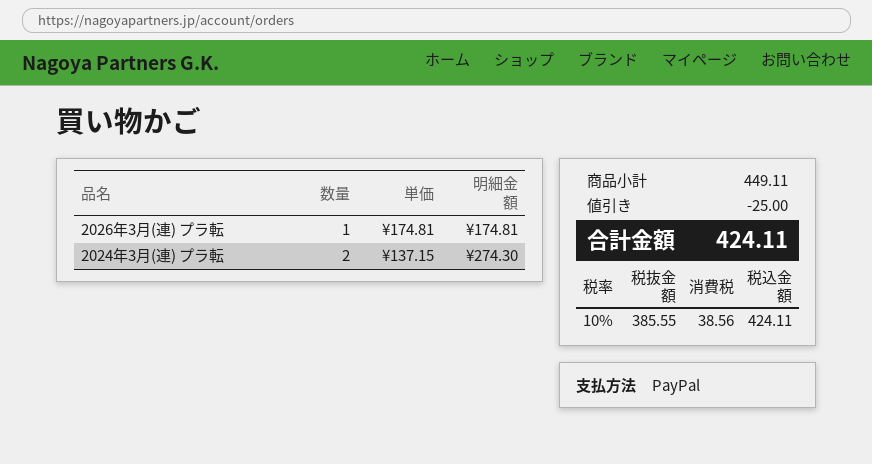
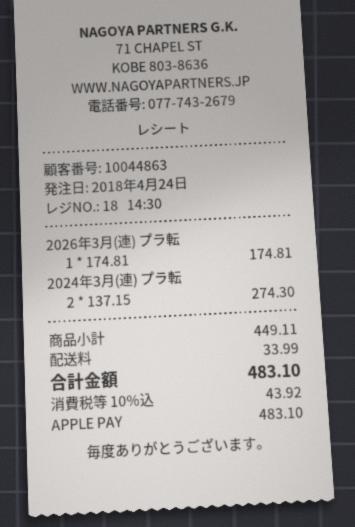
payment method: PayPal -> Apple Pay
discount: 25.00 -> none
shipping: none -> 33.99
tax: 10% = 38.56 -> 10% = 43.92
total: 424.11 -> 483.10

